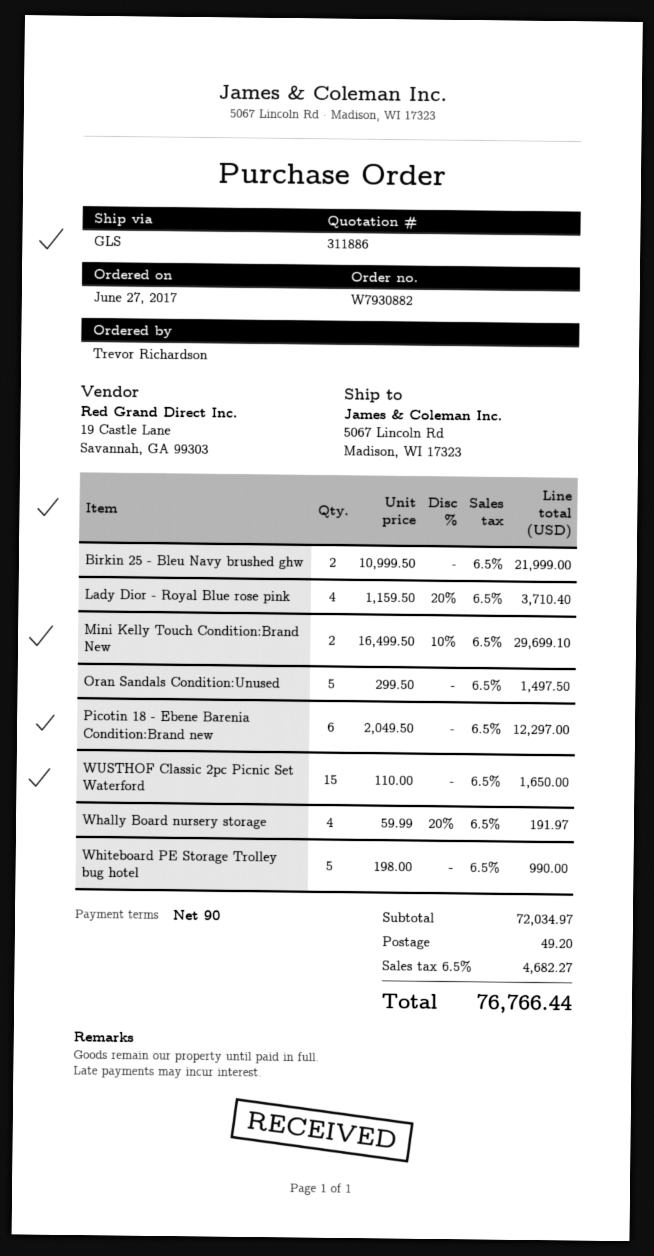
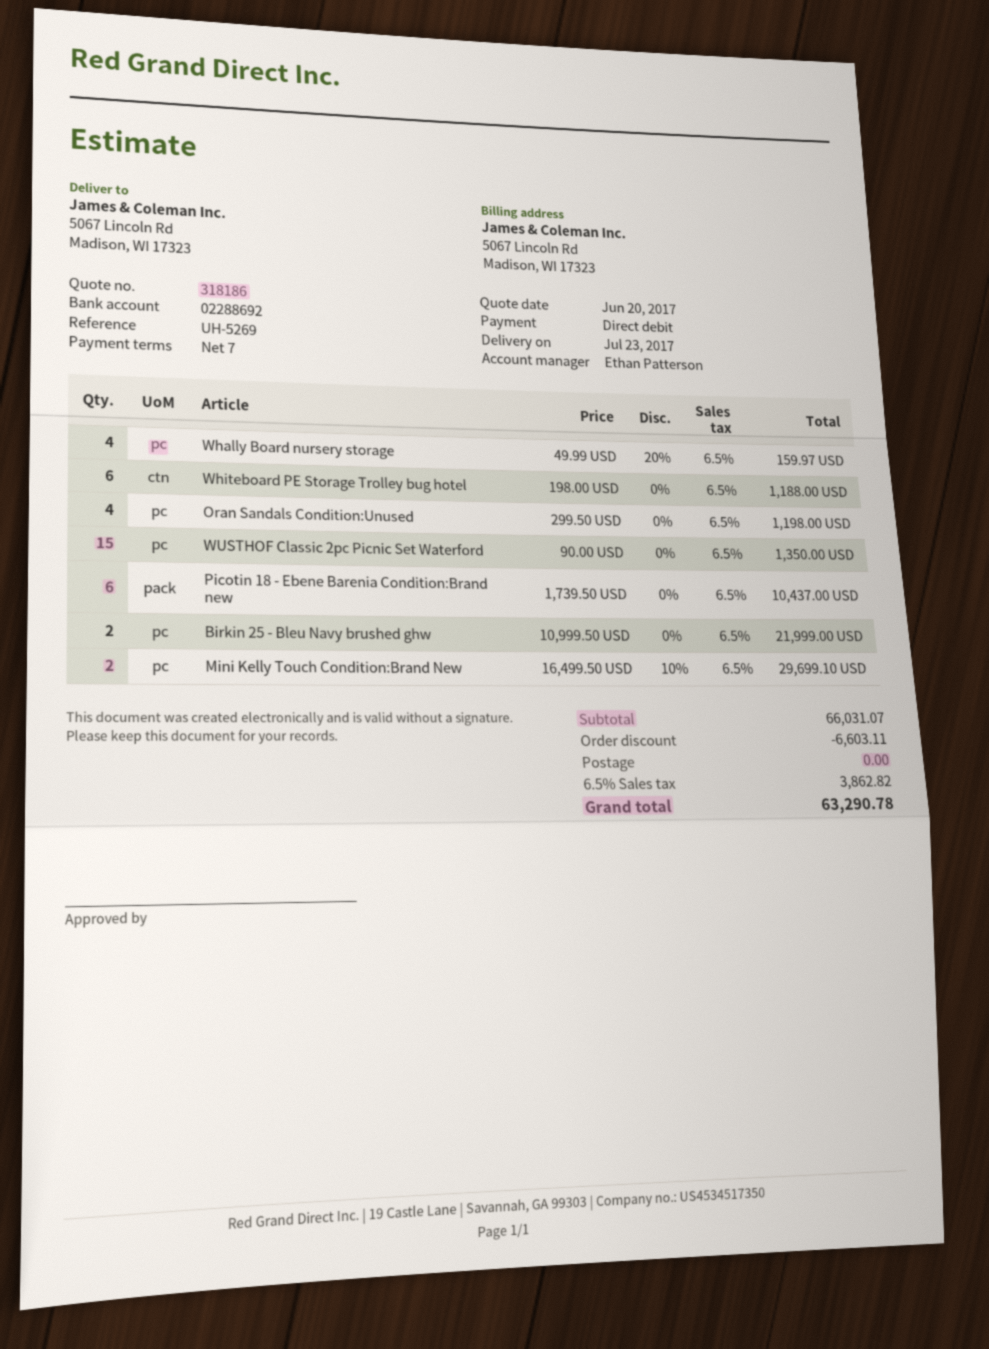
quote number: 311886 -> 318186
payment terms: 90 days -> 7 days
Lady Dior - Royal Blue rose pink: 4 x 1159.50 - 20% = 3710.40 -> none
Oran Sandals Condition:Unused: 5 x 299.50 = 1497.50 -> 4 x 299.50 = 1198.00
Picotin 18 - Ebene Barenia Condition:Brand new: 6 x 2049.50 = 12297.00 -> 6 x 1739.50 = 10437.00
WUSTHOF Classic 2pc Picnic Set Waterford: 15 x 110.00 = 1650.00 -> 15 x 90.00 = 1350.00
Whally Board nursery storage: 4 x 59.99 - 20% = 191.97 -> 4 x 49.99 - 20% = 159.97
Whiteboard PE Storage Trolley bug hotel: 5 x 198.00 = 990.00 -> 6 x 198.00 = 1188.00
subtotal: 72034.97 -> 66031.07
discount: none -> 6603.11
shipping: 49.20 -> 0.00
tax: 6.5% = 4682.27 -> 6.5% = 3862.82
total: 76766.44 -> 63290.78

